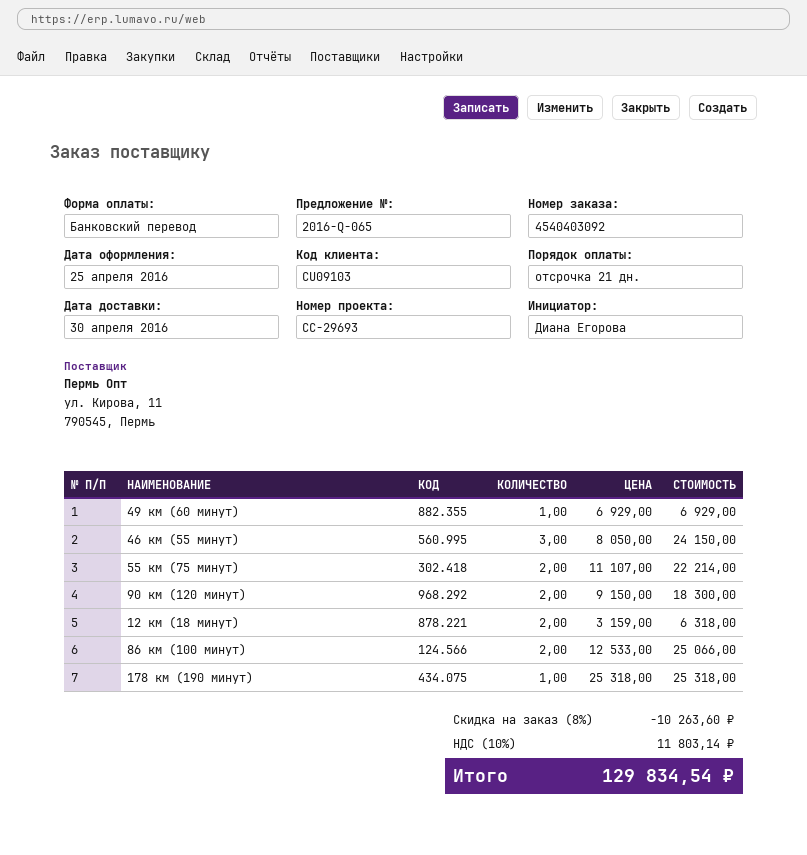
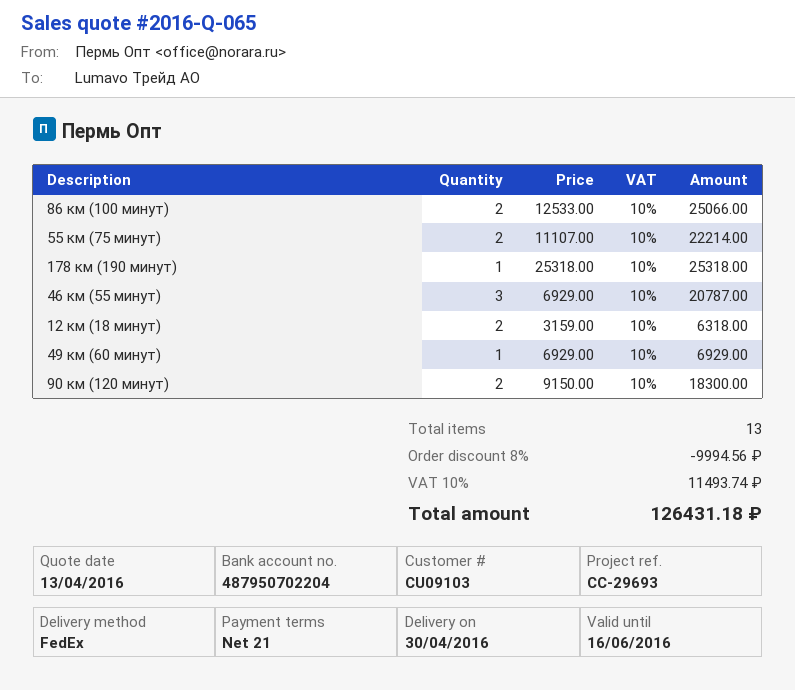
46 км (55 минут): 3 x 8050.00 = 24150.00 -> 3 x 6929.00 = 20787.00
discount: 8% = 10263.60 -> 8% = 9994.56
tax: 10% = 11803.14 -> 10% = 11493.74
total: 129834.54 -> 126431.18

